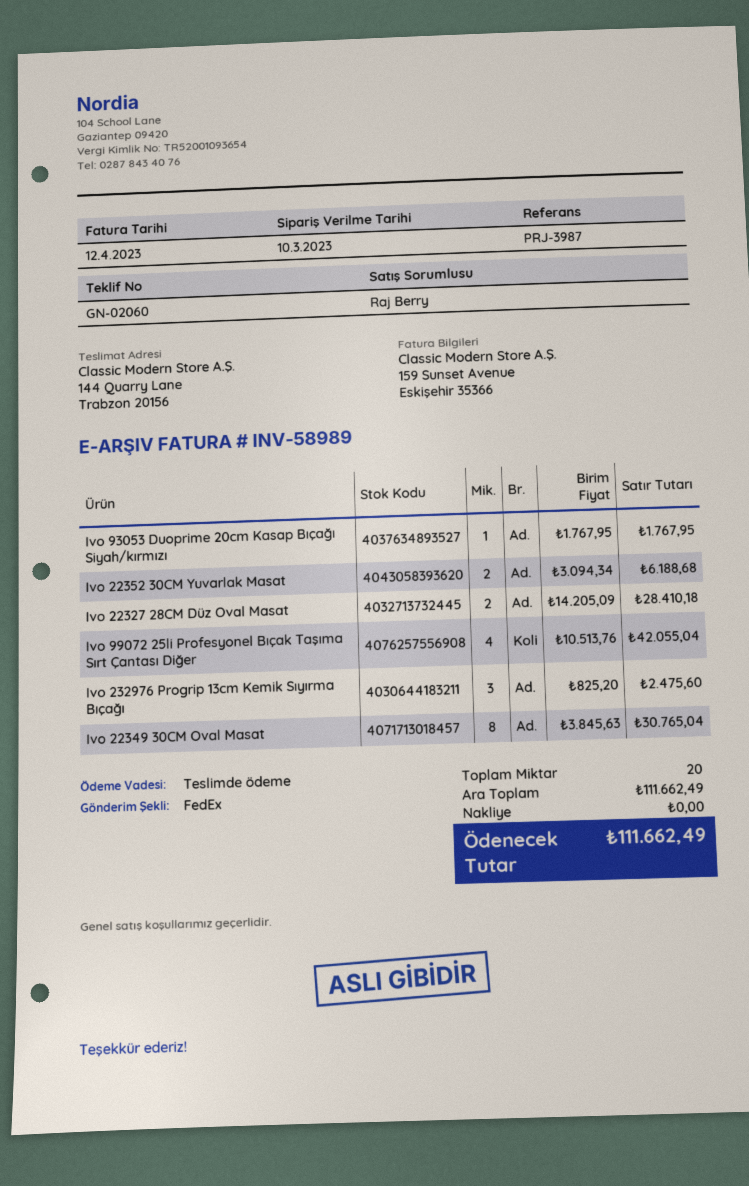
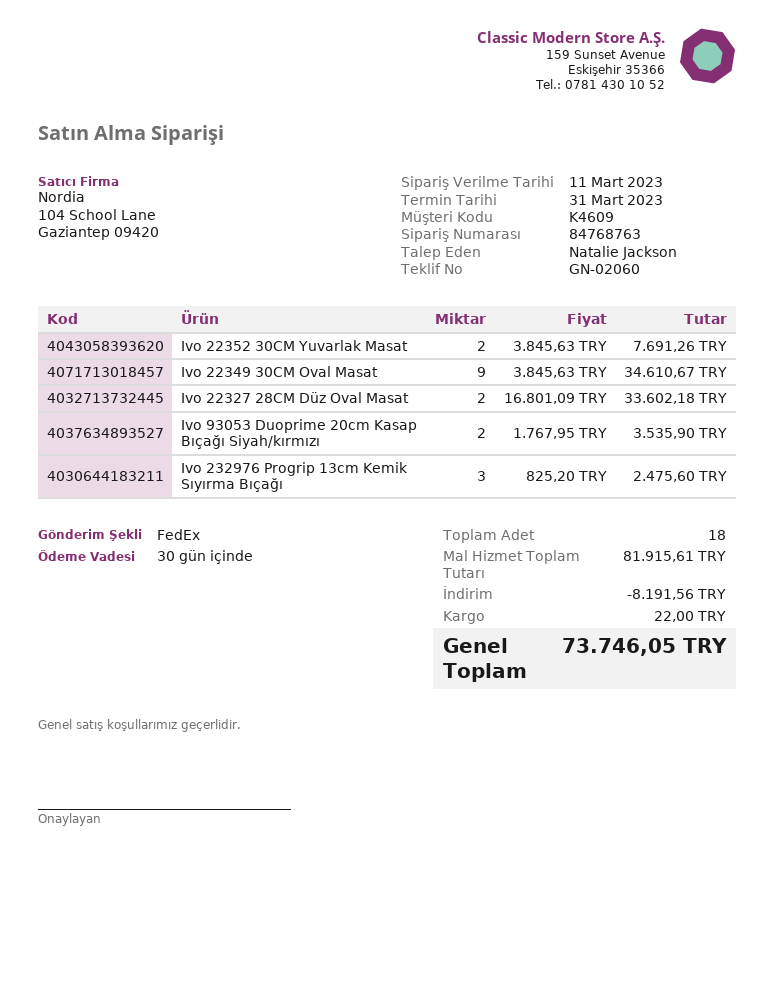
order date: 2023-03-10 -> 2023-03-11
payment terms: on receipt -> 30 days
Ivo 93053 Duoprime 20cm Kasap Bıçağı Siyah/kırmızı: 1 x 1767.95 = 1767.95 -> 2 x 1767.95 = 3535.90
Ivo 22352 30CM Yuvarlak Masat: 2 x 3094.34 = 6188.68 -> 2 x 3845.63 = 7691.26
Ivo 22327 28CM Düz Oval Masat: 2 x 14205.09 = 28410.18 -> 2 x 16801.09 = 33602.18
Ivo 99072 25li Profesyonel Bıçak Taşıma Sırt Çantası Diğer: 4 x 10513.76 = 42055.04 -> none
Ivo 22349 30CM Oval Masat: 8 x 3845.63 = 30765.04 -> 9 x 3845.63 = 34610.67
total quantity: 20 -> 18
subtotal: 111662.49 -> 81915.61
discount: none -> 8191.56
shipping: 0.00 -> 22.00
total: 111662.49 -> 73746.05

